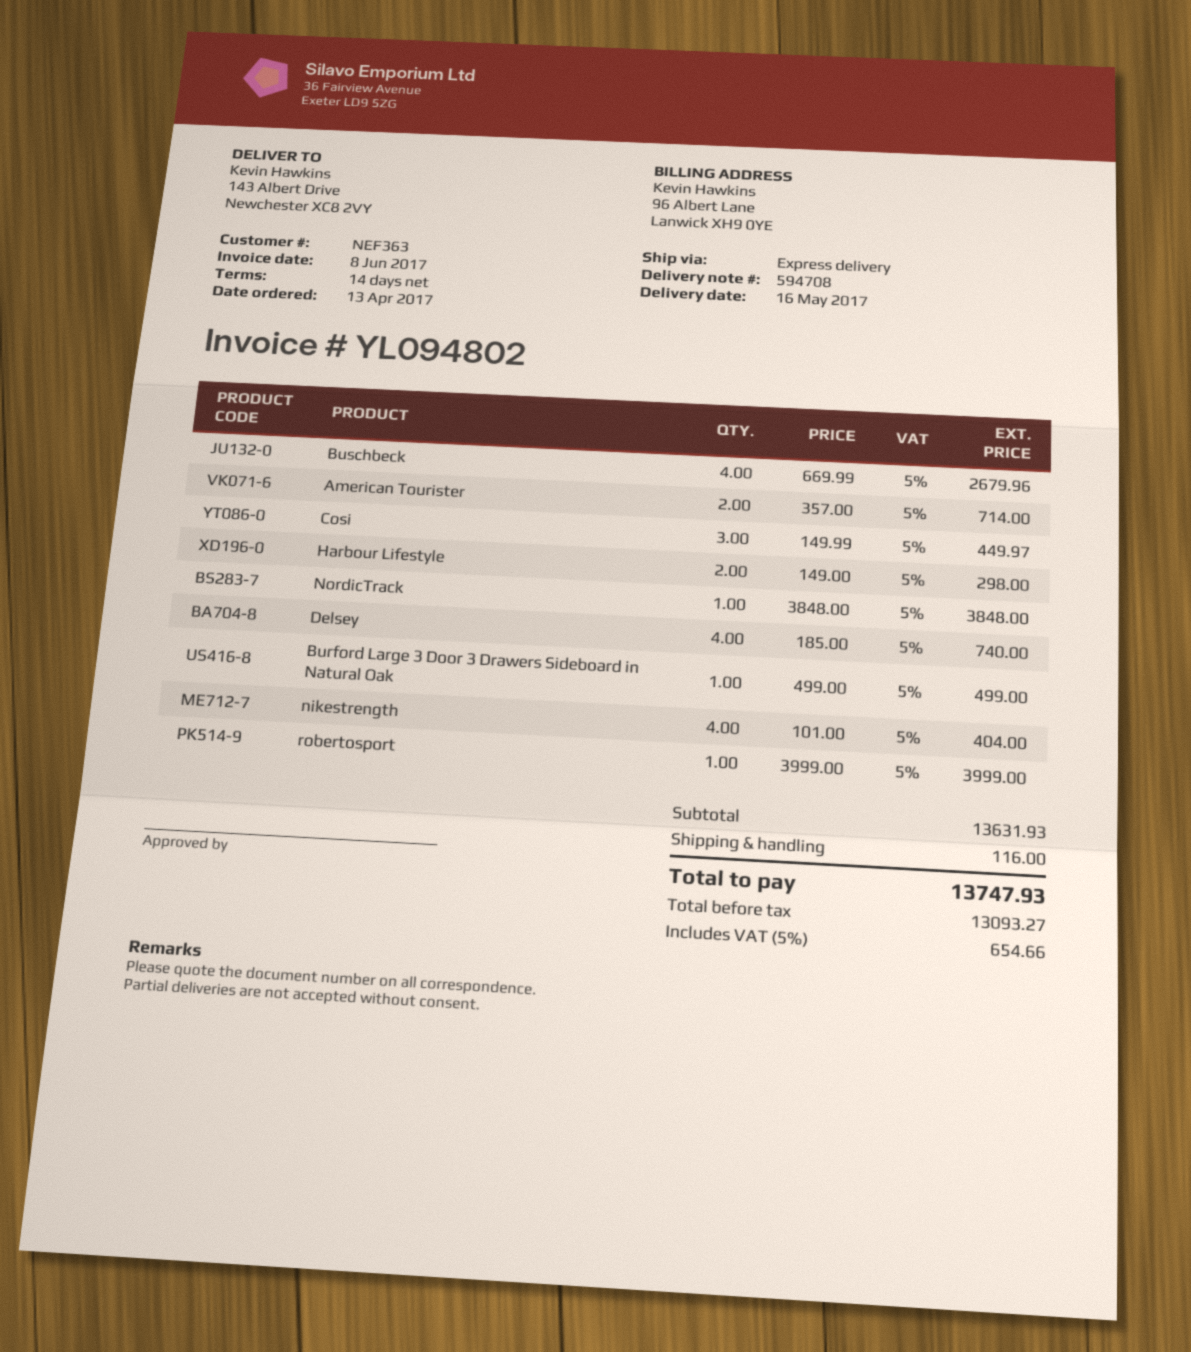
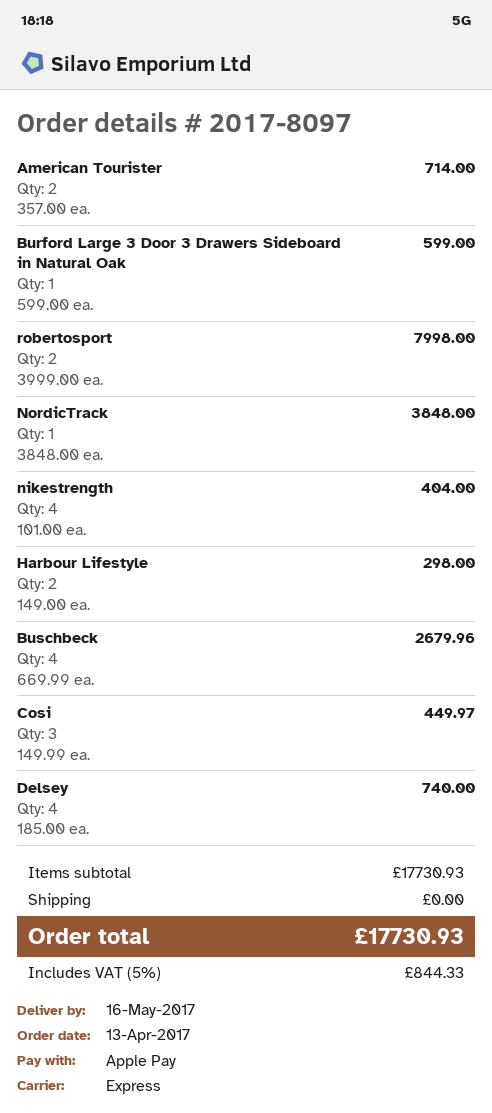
Burford Large 3 Door 3 Drawers Sideboard in Natural Oak: 1 x 499.00 = 499.00 -> 1 x 599.00 = 599.00
robertosport: 1 x 3999.00 = 3999.00 -> 2 x 3999.00 = 7998.00
subtotal: 13631.93 -> 17730.93
shipping: 116.00 -> 0.00
tax: 5% = 654.66 -> 5% = 844.33
total: 13747.93 -> 17730.93

